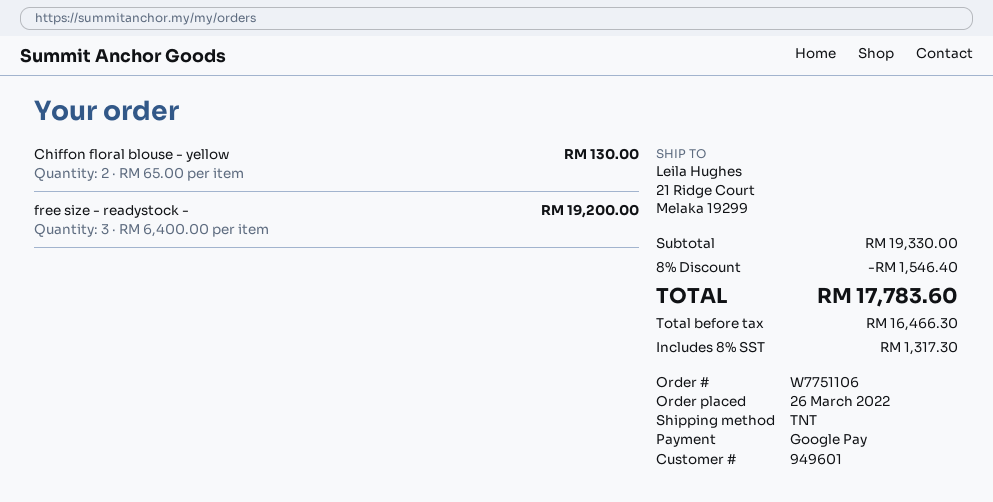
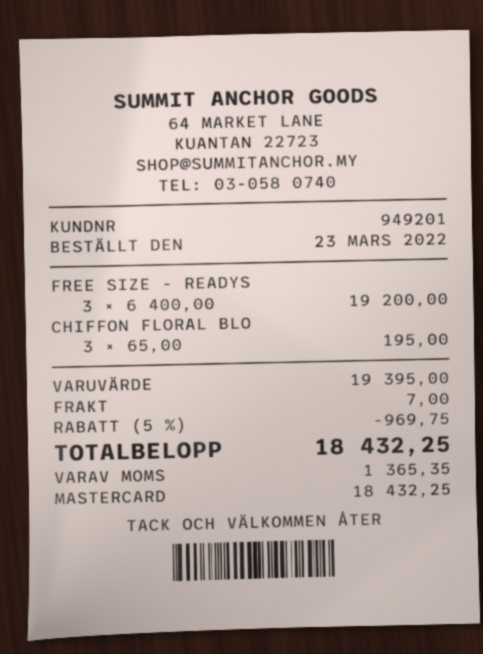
order date: 2022-03-26 -> 2022-03-23
customer number: 949601 -> 949201
payment method: Google Pay -> Mastercard
Chiffon floral blouse - yellow: 2 x 65.00 = 130.00 -> 3 x 65.00 = 195.00
subtotal: 19330.00 -> 19395.00
discount: 8% = 1546.40 -> 5% = 969.75
shipping: none -> 7.00
tax: 1317.30 -> 1365.35
total: 17783.60 -> 18432.25

